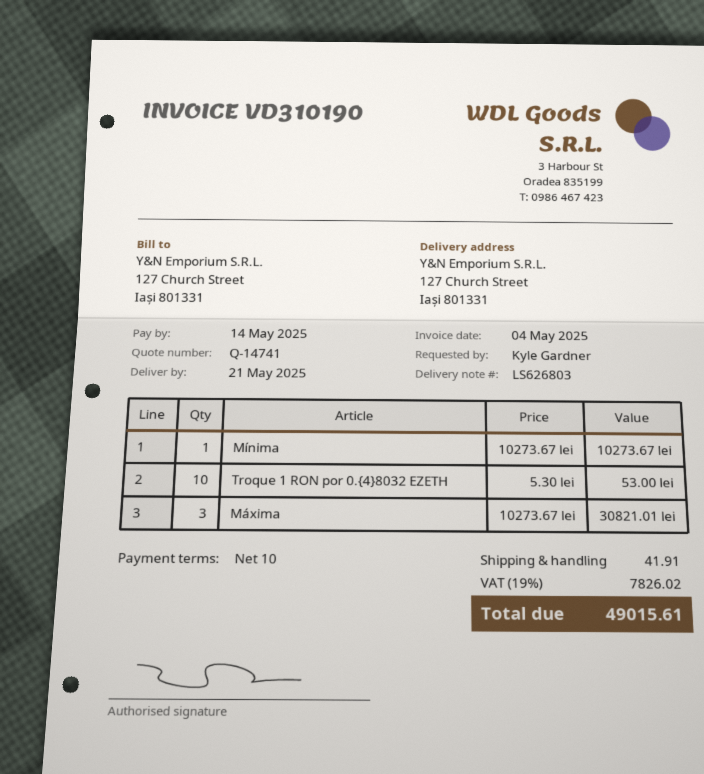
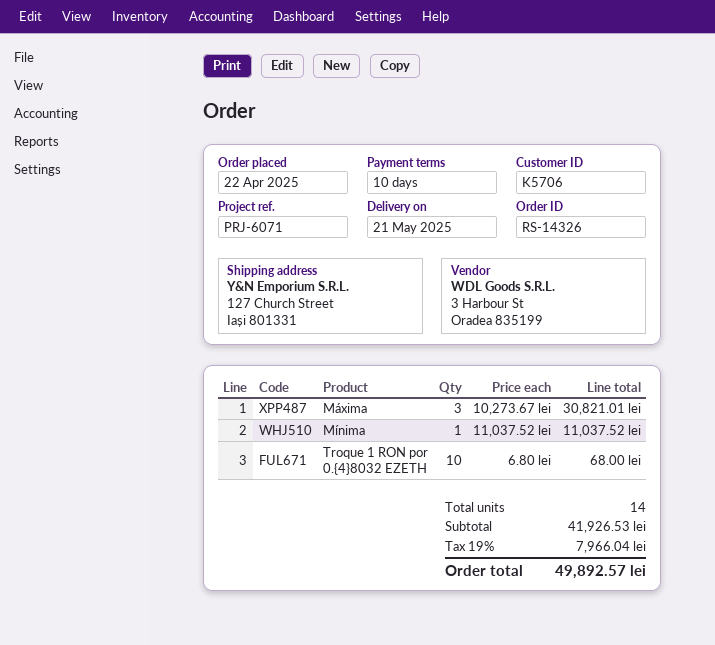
Mínima: 1 x 10273.67 = 10273.67 -> 1 x 11037.52 = 11037.52
Troque 1 RON por 0.{4}8032 EZETH: 10 x 5.30 = 53.00 -> 10 x 6.80 = 68.00
shipping: 41.91 -> none
tax: 19% = 7826.02 -> 19% = 7966.04
total: 49015.61 -> 49892.57

